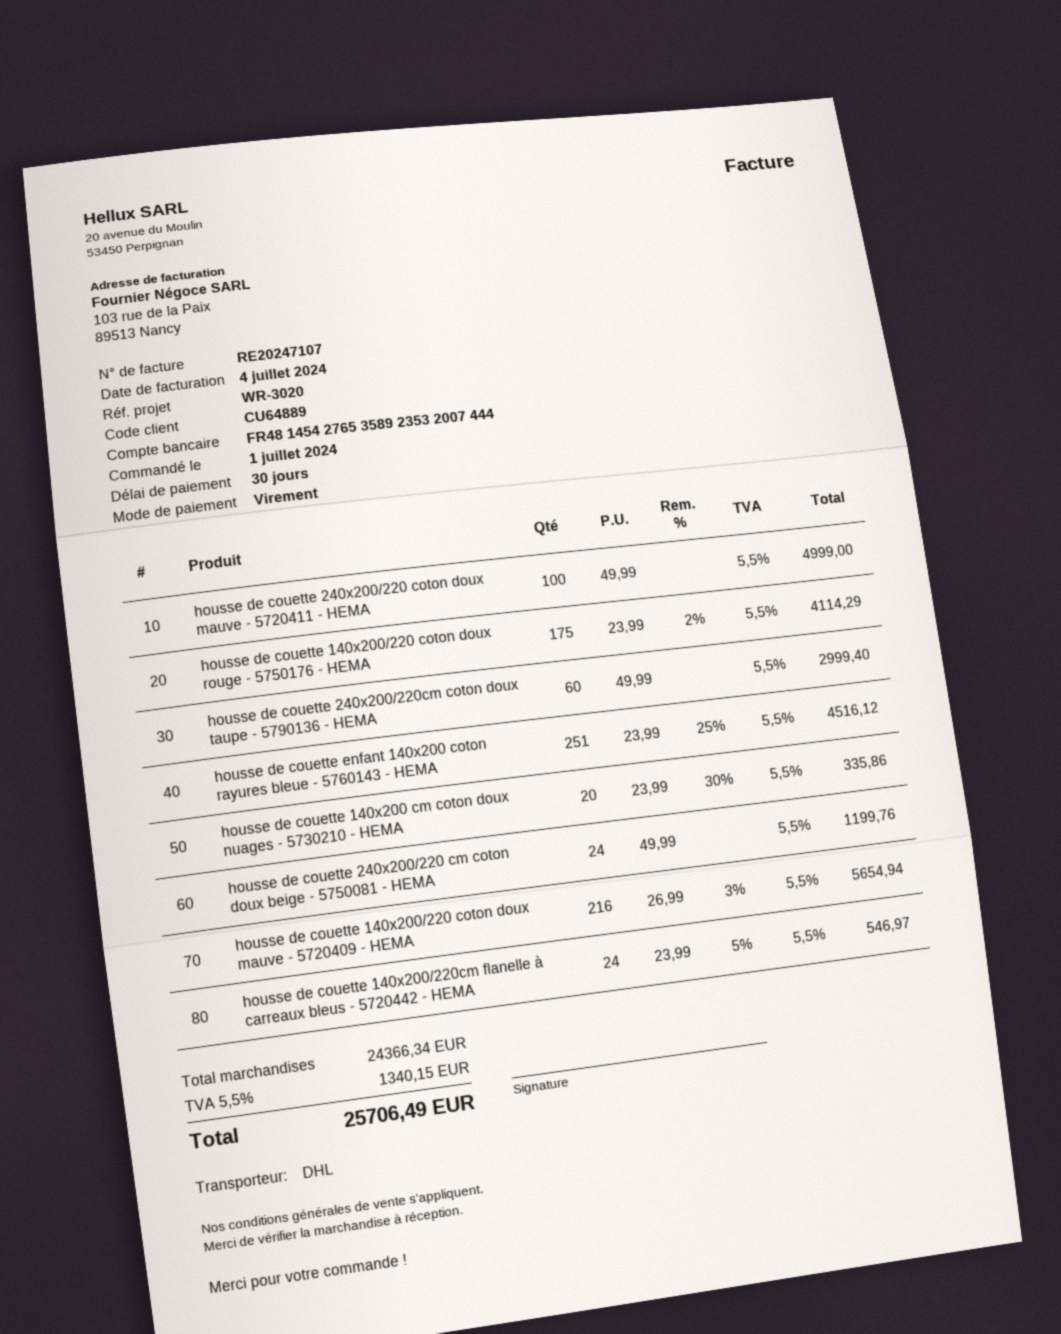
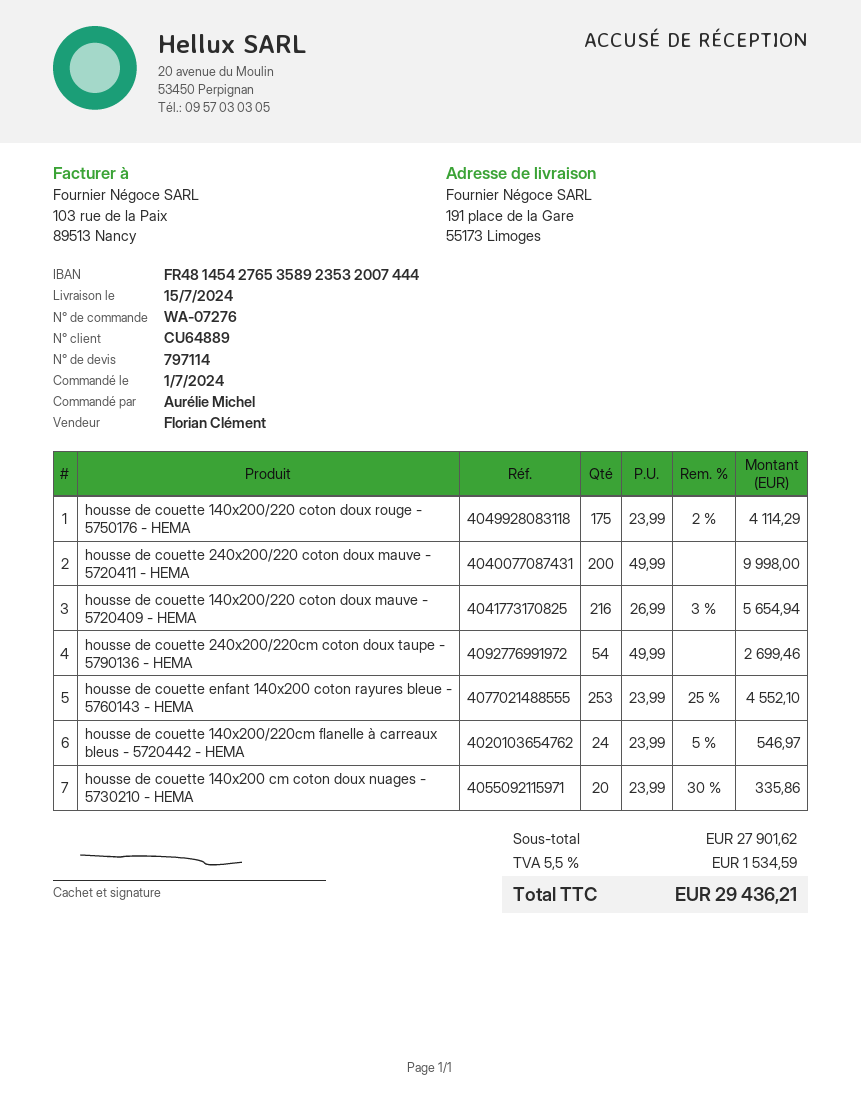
housse de couette 240x200/220 coton doux mauve - 5720411 - HEMA: 100 x 49.99 = 4999.00 -> 200 x 49.99 = 9998.00
housse de couette 240x200/220cm coton doux taupe - 5790136 - HEMA: 60 x 49.99 = 2999.40 -> 54 x 49.99 = 2699.46
housse de couette enfant 140x200 coton rayures bleue - 5760143 - HEMA: 251 x 23.99 - 25% = 4516.12 -> 253 x 23.99 - 25% = 4552.10
housse de couette 240x200/220 cm coton doux beige - 5750081 - HEMA: 24 x 49.99 = 1199.76 -> none
subtotal: 24366.34 -> 27901.62
tax: 5.5% = 1340.15 -> 5.5% = 1534.59
total: 25706.49 -> 29436.21

